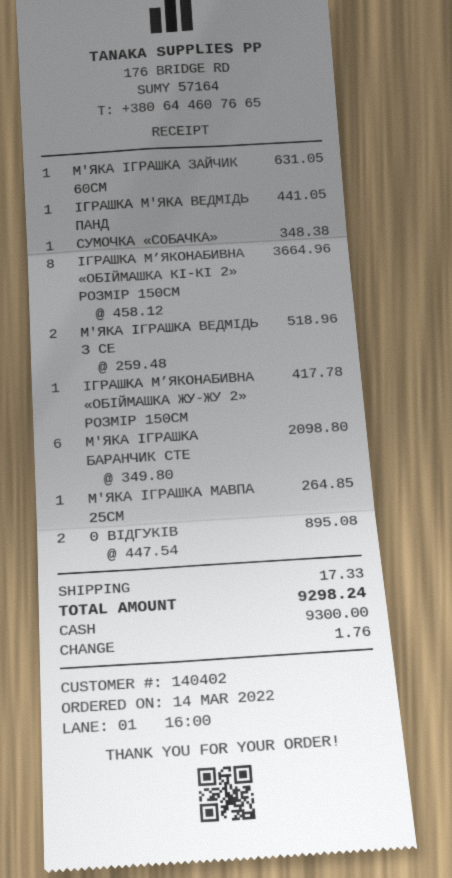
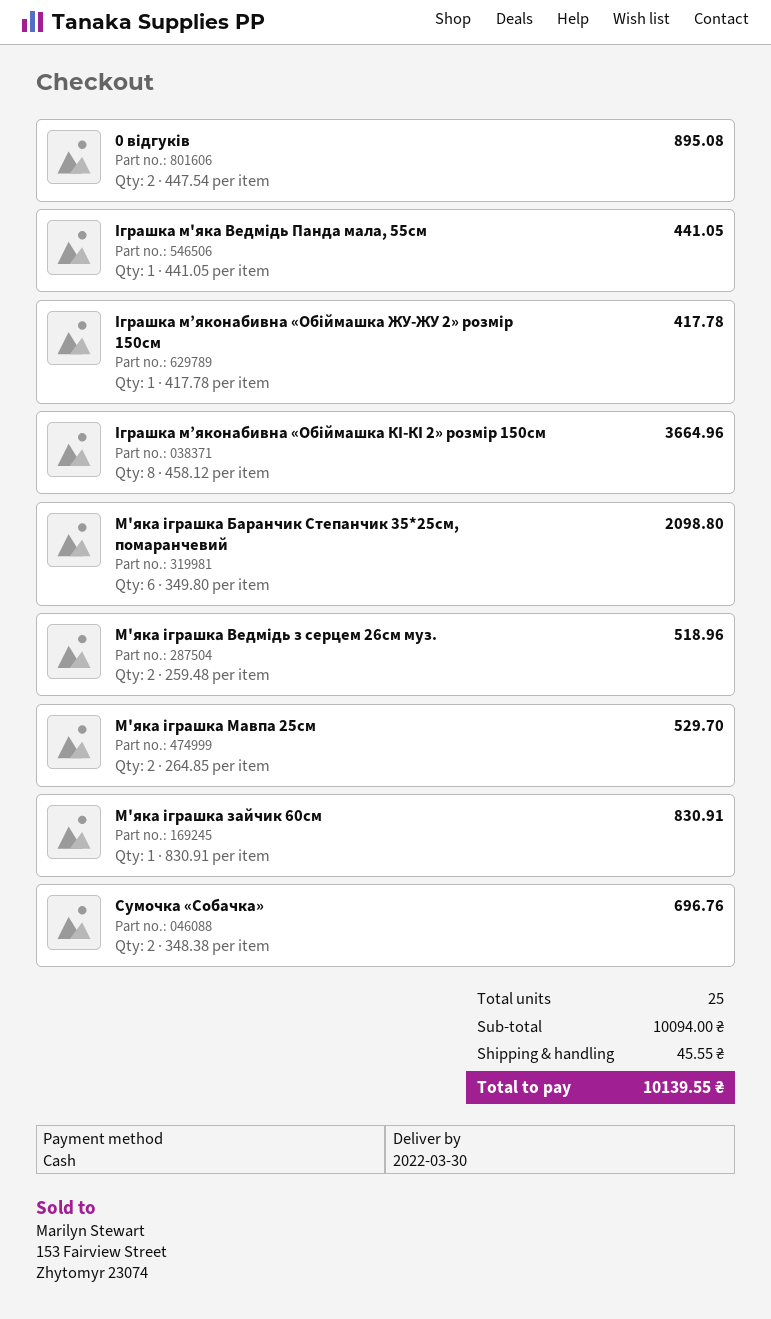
М'ЯКА ІГРАШКА ЗАЙЧИК 60СМ: 1 x 631.05 = 631.05 -> 1 x 830.91 = 830.91
СУМОЧКА «СОБАЧКА»: 1 x 348.38 = 348.38 -> 2 x 348.38 = 696.76
М'ЯКА ІГРАШКА МАВПА 25СМ: 1 x 264.85 = 264.85 -> 2 x 264.85 = 529.70
shipping: 17.33 -> 45.55
total: 9298.24 -> 10139.55

